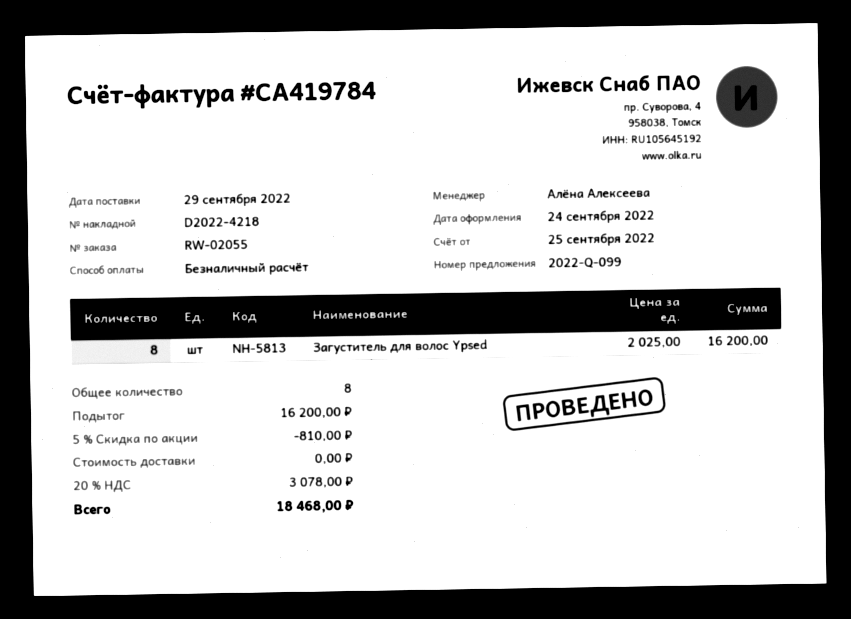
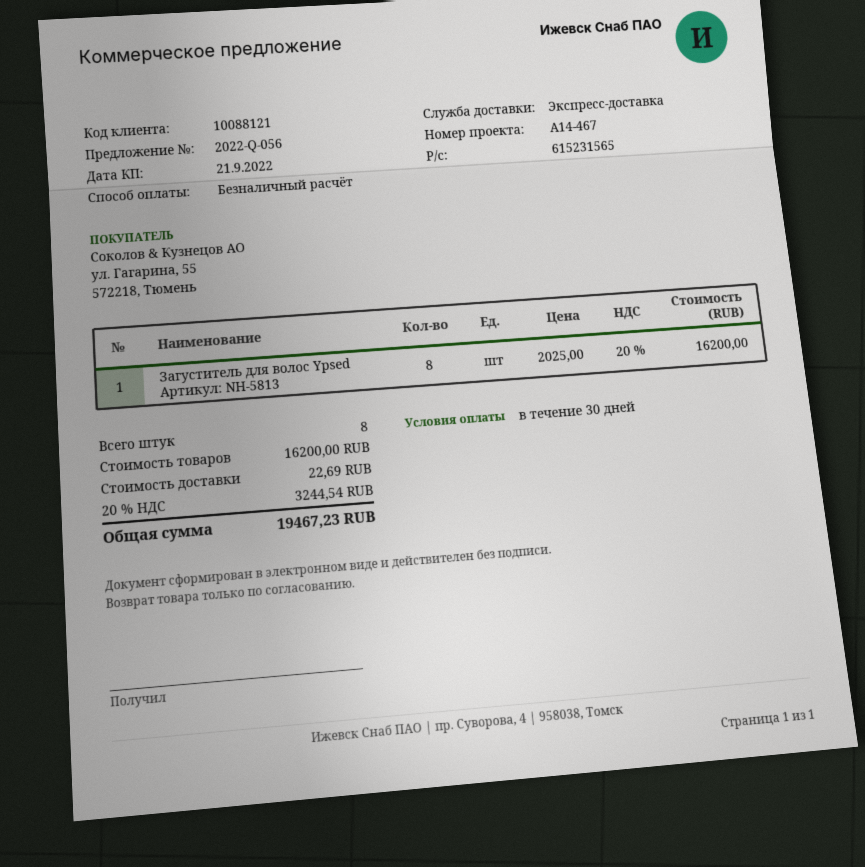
quote number: 2022-Q-099 -> 2022-Q-056
discount: 5% = 810.00 -> none
shipping: 0.00 -> 22.69
tax: 20% = 3078.00 -> 20% = 3244.54
total: 18468.00 -> 19467.23

